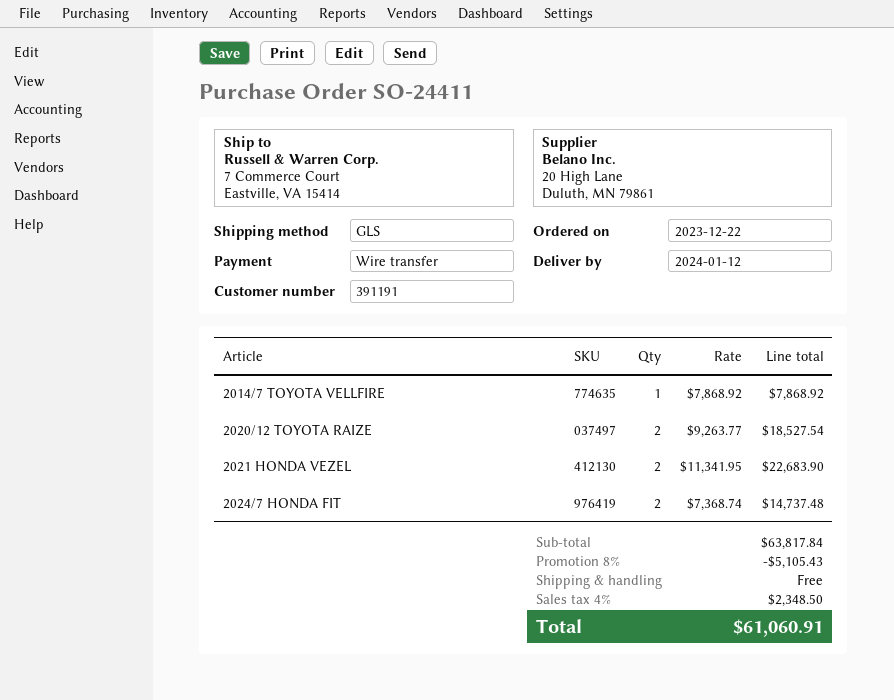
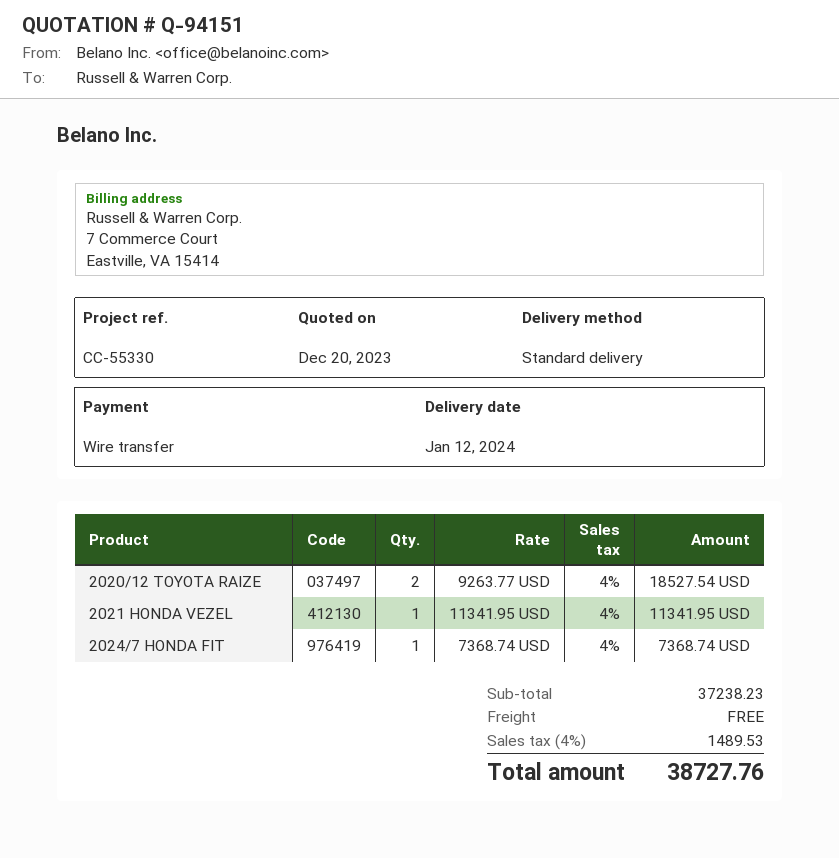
shipping method: GLS -> standard
2014/7 TOYOTA VELLFIRE: 1 x 7868.92 = 7868.92 -> none
2021 HONDA VEZEL: 2 x 11341.95 = 22683.90 -> 1 x 11341.95 = 11341.95
2024/7 HONDA FIT: 2 x 7368.74 = 14737.48 -> 1 x 7368.74 = 7368.74
subtotal: 63817.84 -> 37238.23
discount: 8% = 5105.43 -> none
tax: 4% = 2348.50 -> 4% = 1489.53
total: 61060.91 -> 38727.76

